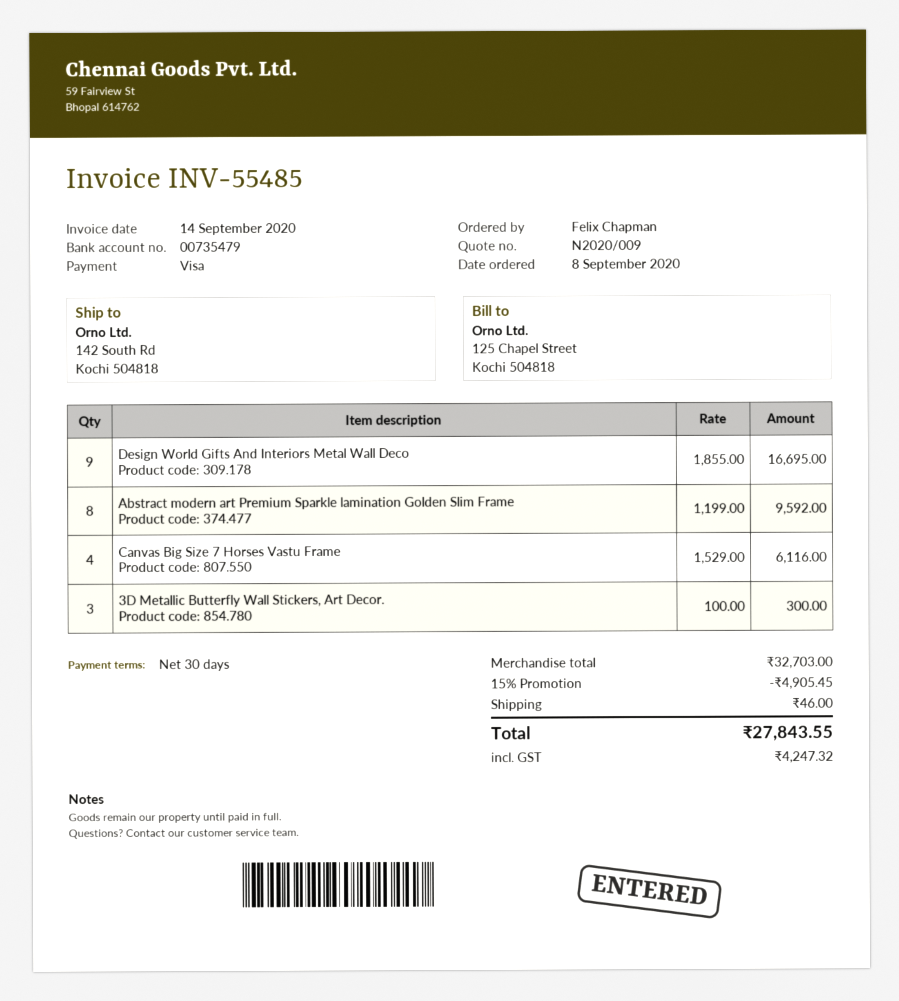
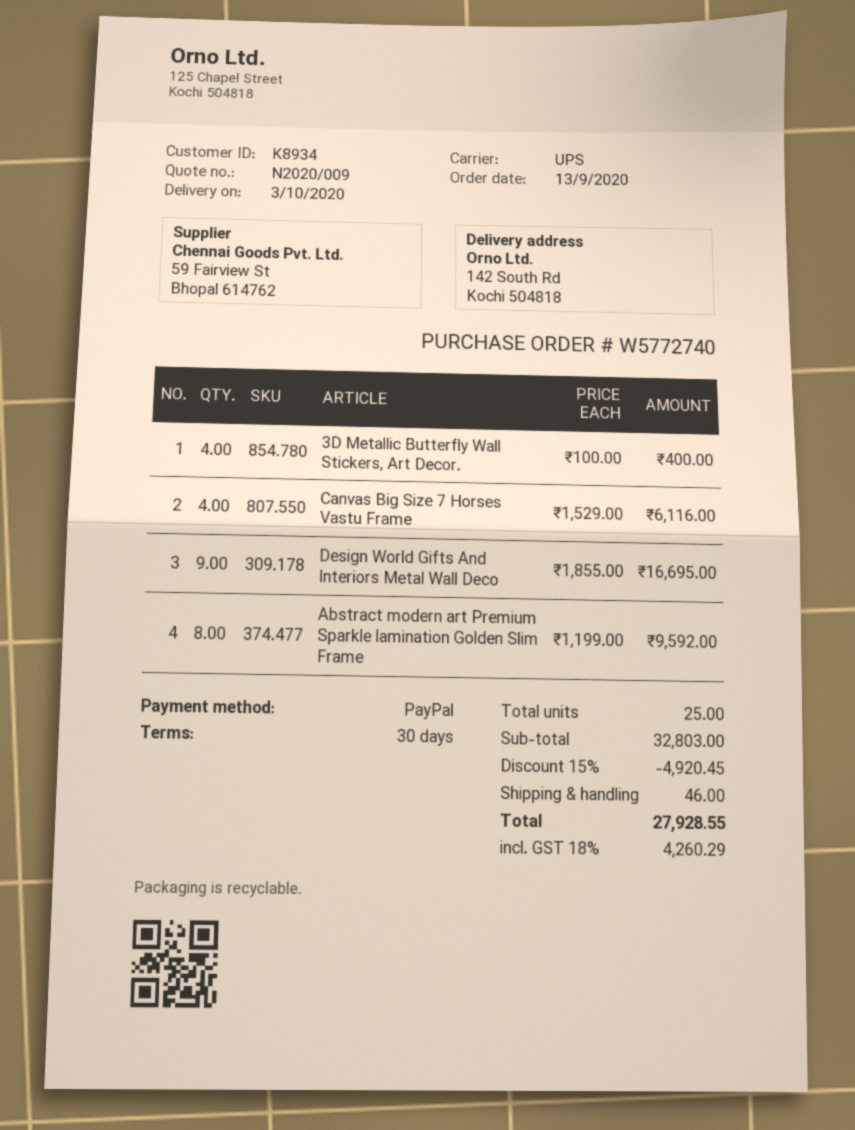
order date: 2020-09-08 -> 2020-09-13
payment method: Visa -> PayPal
3D Metallic Butterfly Wall Stickers, Art Decor.: 3 x 100.00 = 300.00 -> 4 x 100.00 = 400.00
subtotal: 32703.00 -> 32803.00
discount: 15% = 4905.45 -> 15% = 4920.45
tax: 4247.32 -> 4260.29
total: 27843.55 -> 27928.55

